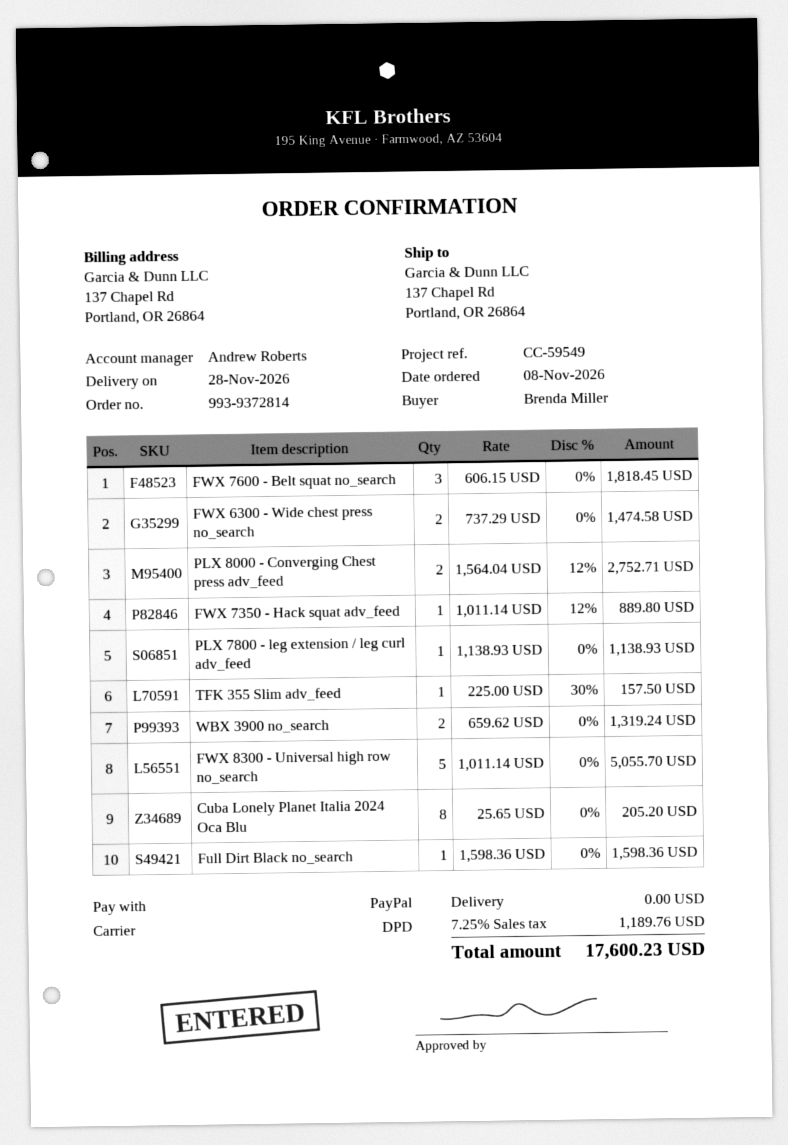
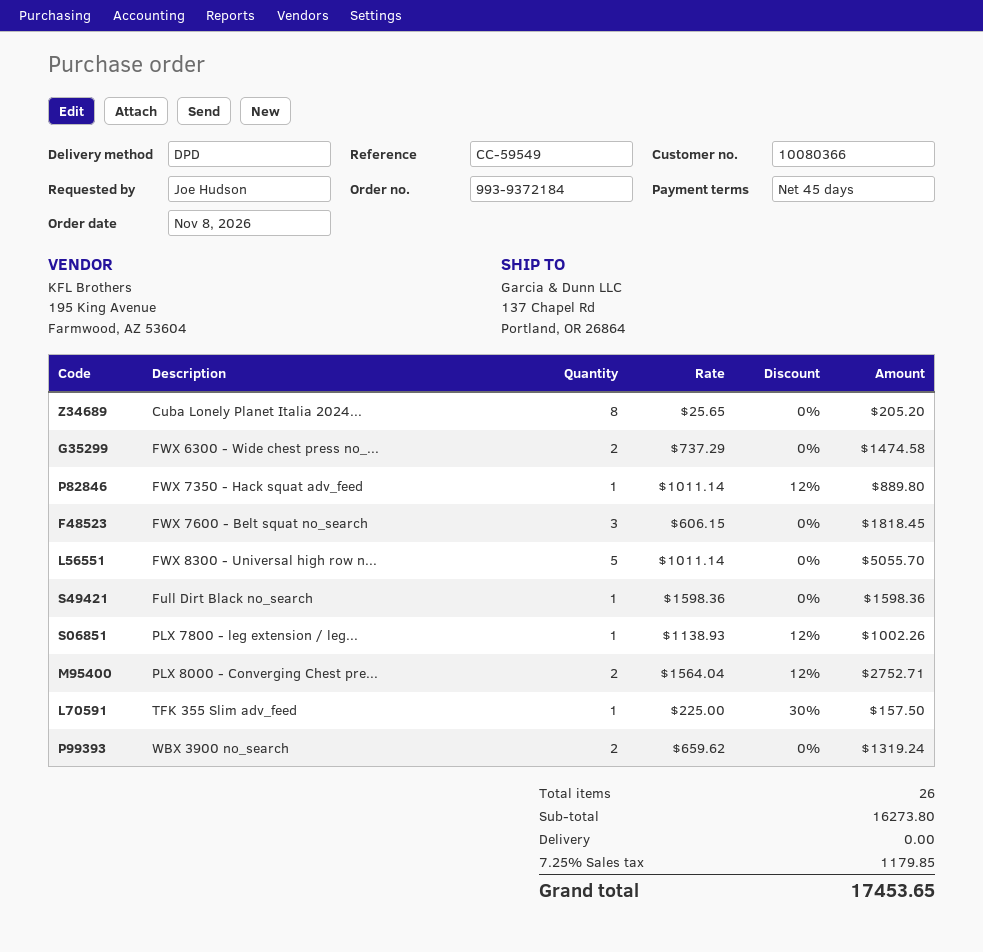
order number: 993-9372814 -> 993-9372184
ordered by: Brenda Miller -> Joe Hudson
PLX 7800 - leg extension / leg curl adv_feed: 1 x 1138.93 = 1138.93 -> 1 x 1138.93 - 12% = 1002.26
tax: 7.25% = 1189.76 -> 7.25% = 1179.85
total: 17600.23 -> 17453.65

